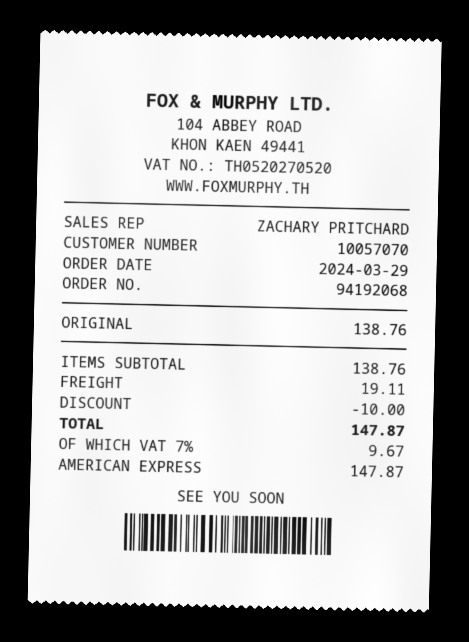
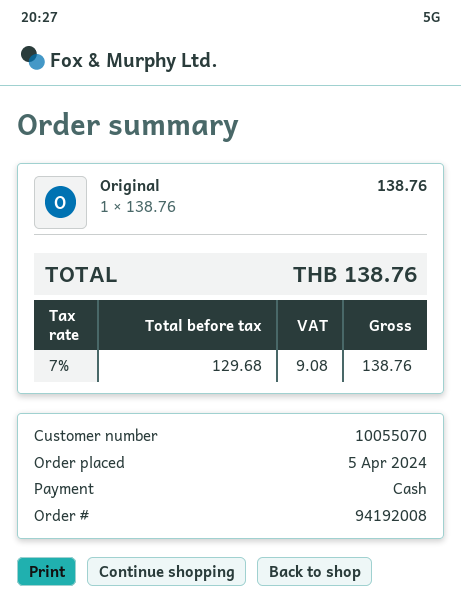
order number: 94192068 -> 94192008
order date: 2024-03-29 -> 2024-04-05
customer number: 10057070 -> 10055070
payment method: American Express -> cash
discount: 10.00 -> none
shipping: 19.11 -> none
tax: 7% = 9.67 -> 7% = 9.08
total: 147.87 -> 138.76

